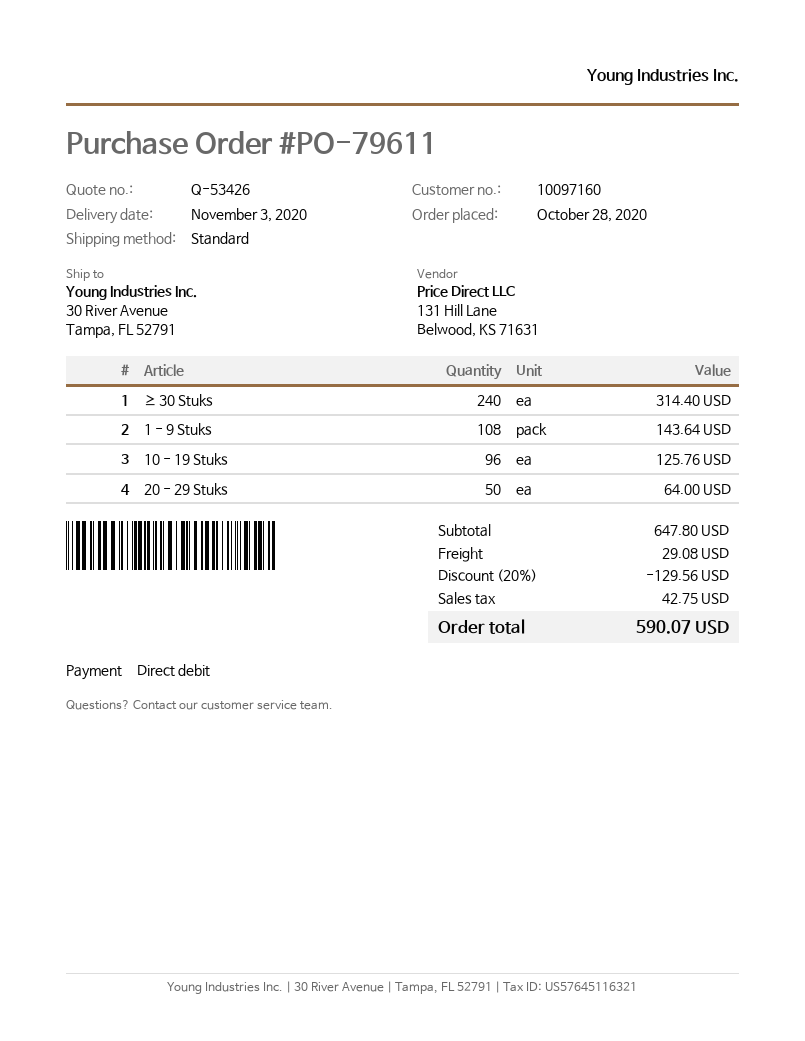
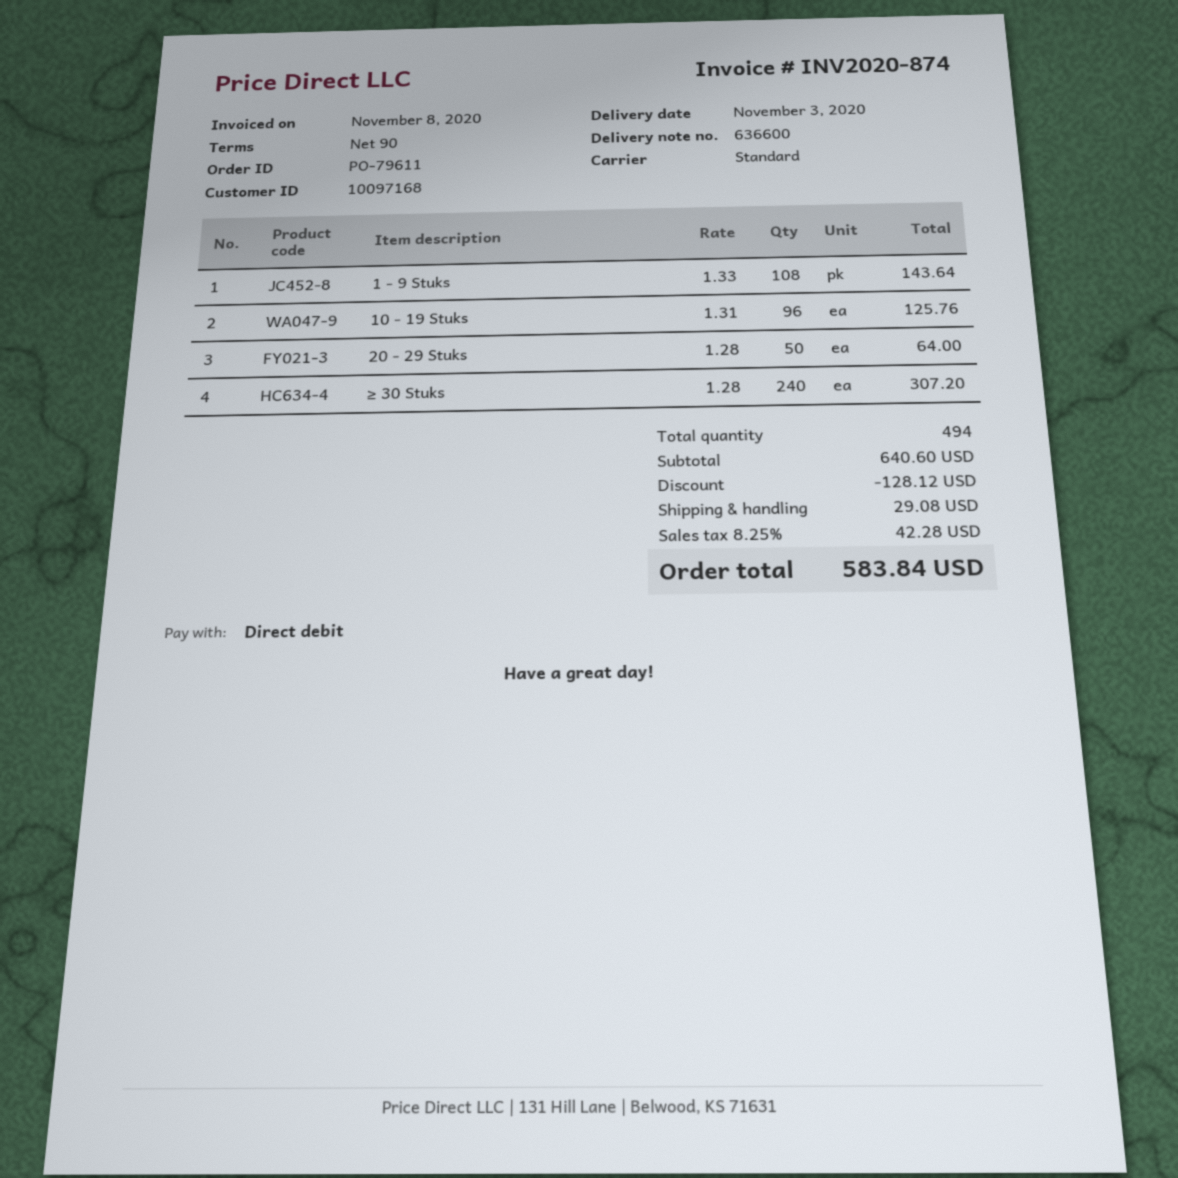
customer number: 10097160 -> 10097168
≥ 30 Stuks: 240 for 314.40 -> 240 for 307.20
subtotal: 647.80 -> 640.60
discount: 129.56 -> 128.12
tax: 42.75 -> 42.28
total: 590.07 -> 583.84

